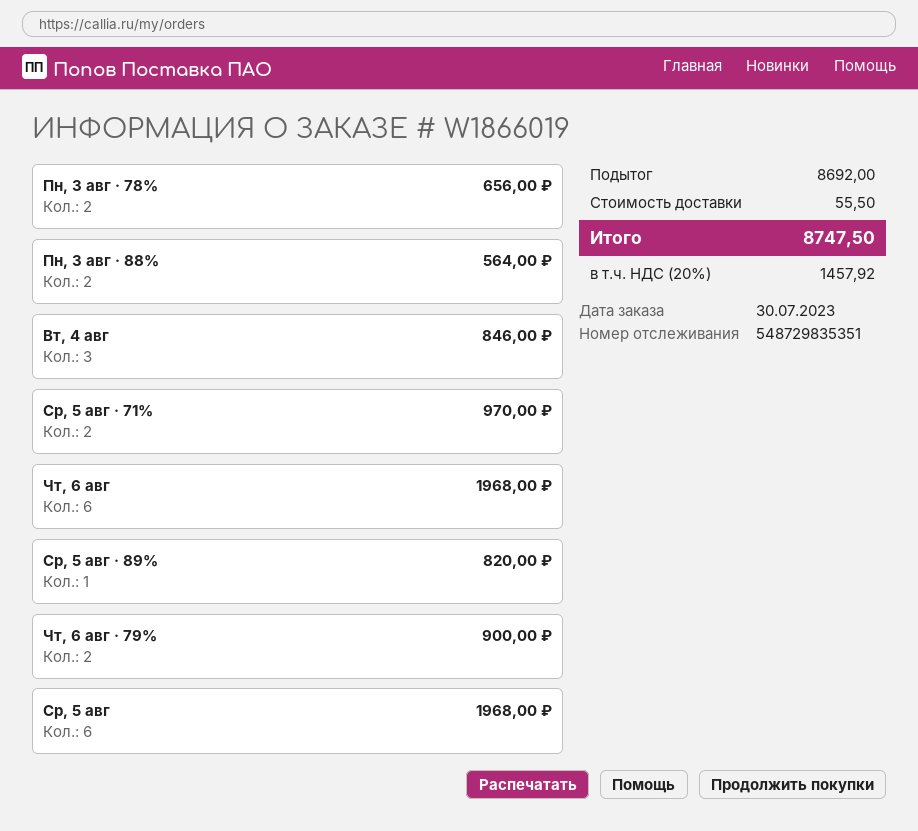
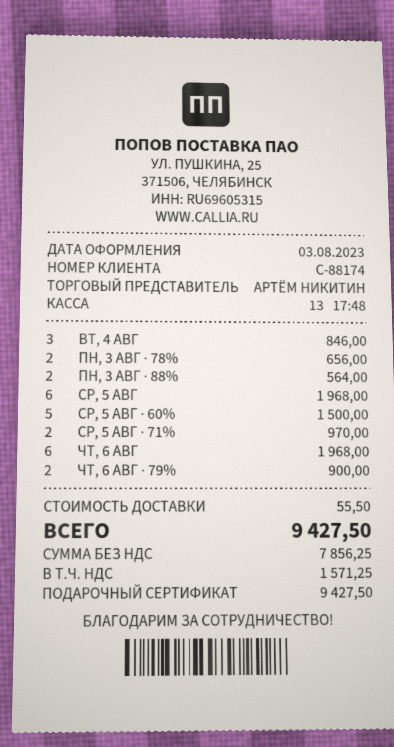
order date: 2023-07-30 -> 2023-08-03
Ср, 5 авг · 89%: 1 for 820.00 -> none
СР, 5 АВГ · 60%: none -> 5 for 1500.00
tax: 1457.92 -> 1571.25
total: 8747.50 -> 9427.50

